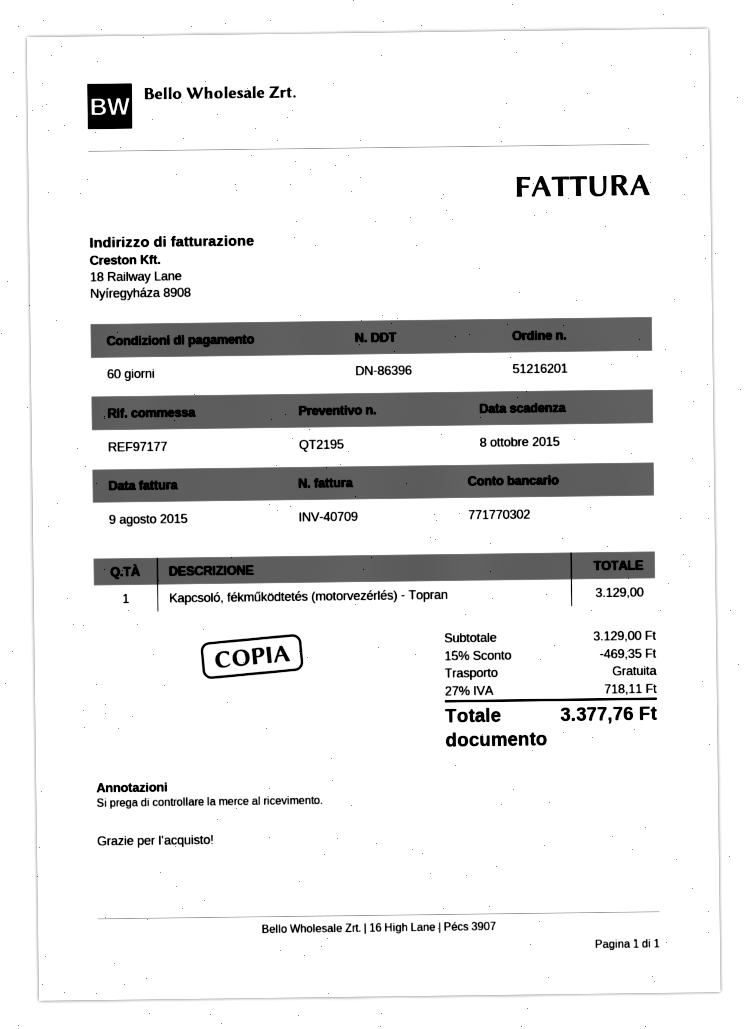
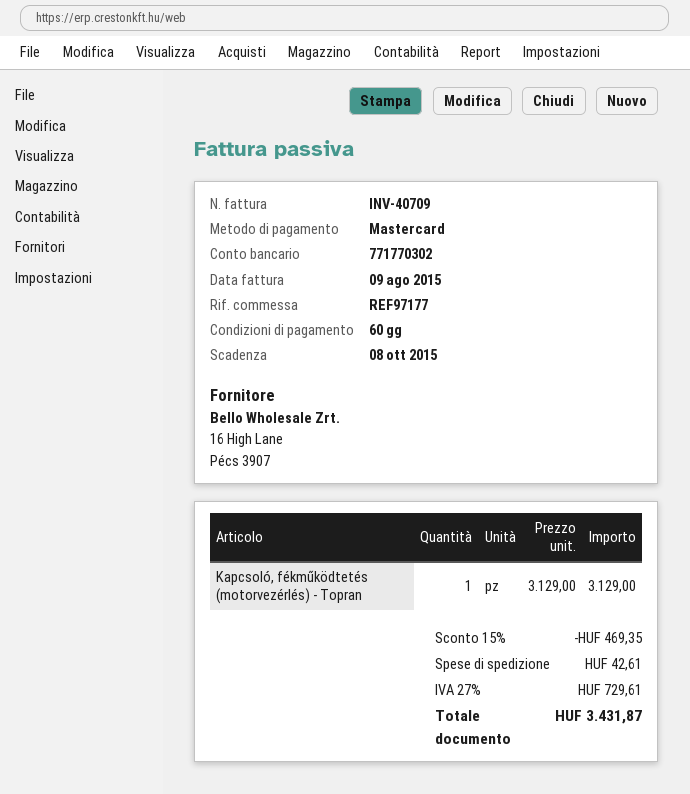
shipping: 0.00 -> 42.61
tax: 27% = 718.11 -> 27% = 729.61
total: 3377.76 -> 3431.87

